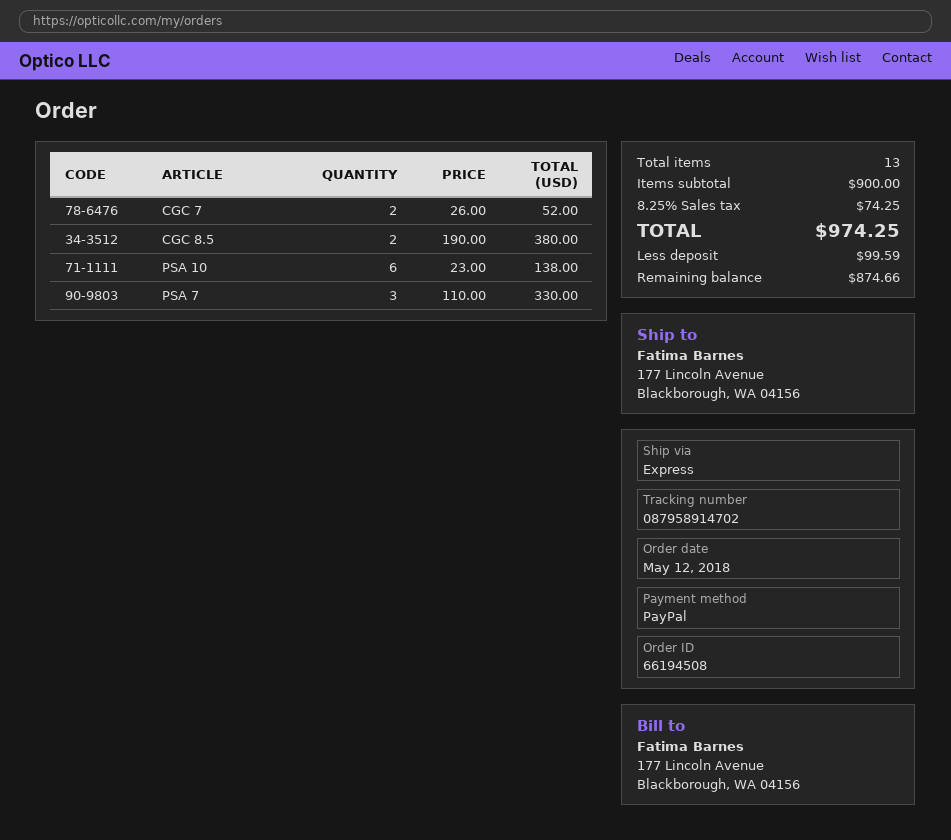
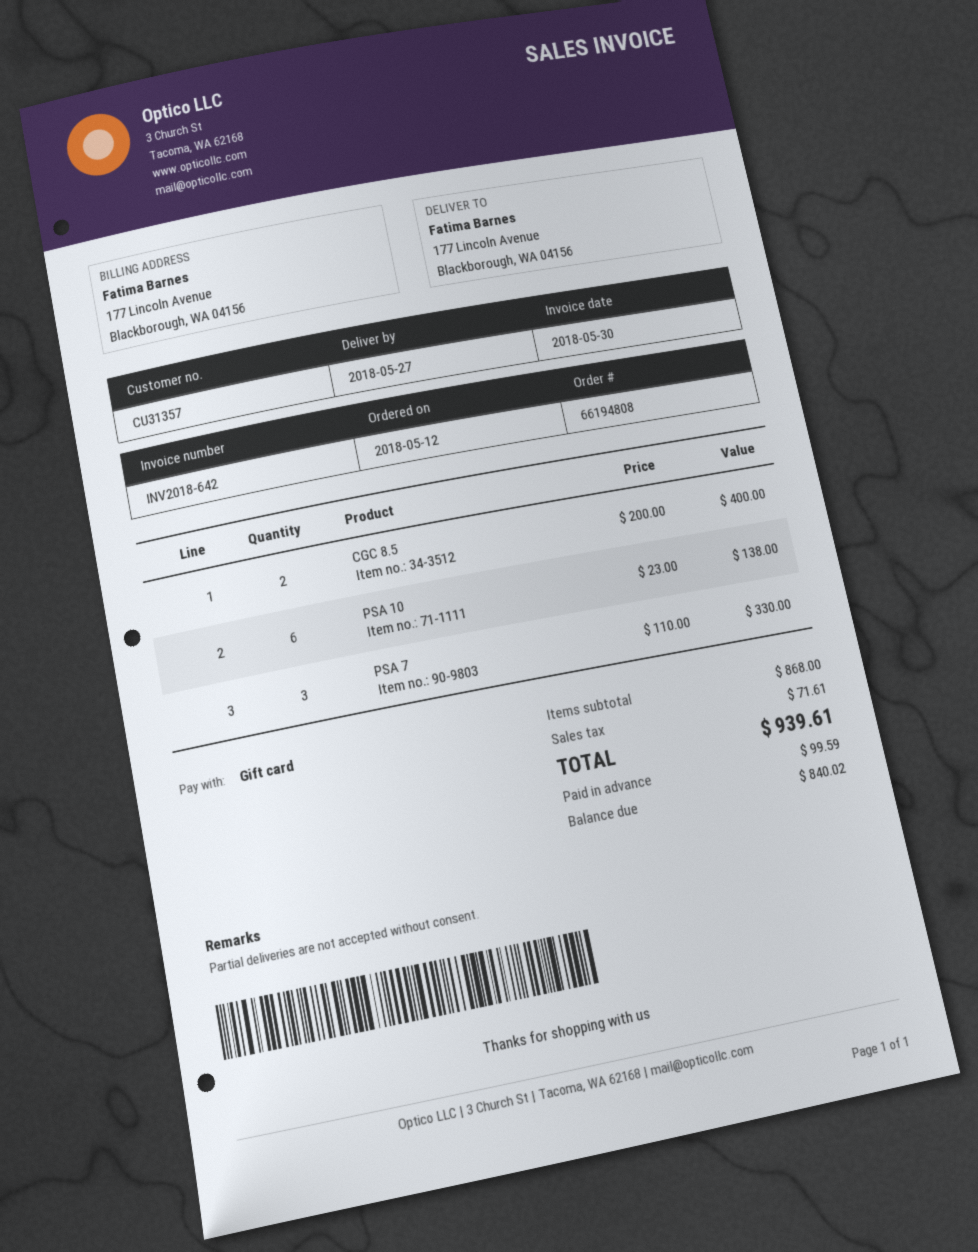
order number: 66194508 -> 66194808
payment method: PayPal -> gift card
CGC 7: 2 x 26.00 = 52.00 -> none
CGC 8.5: 2 x 190.00 = 380.00 -> 2 x 200.00 = 400.00
subtotal: 900.00 -> 868.00
tax: 74.25 -> 71.61
total: 974.25 -> 939.61
balance: 874.66 -> 840.02

